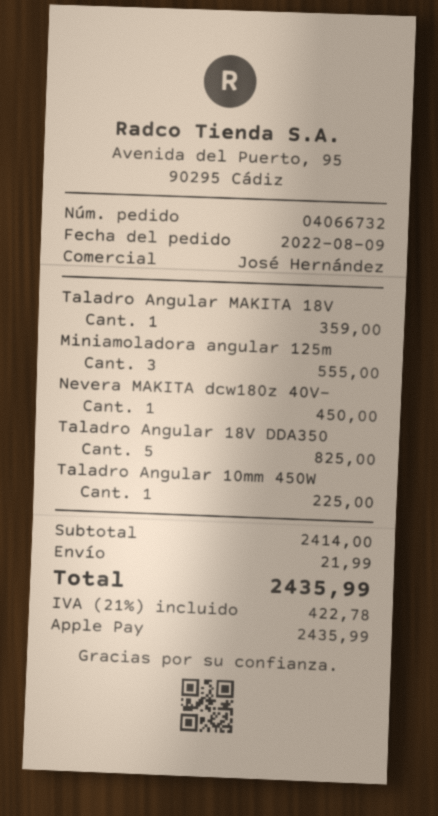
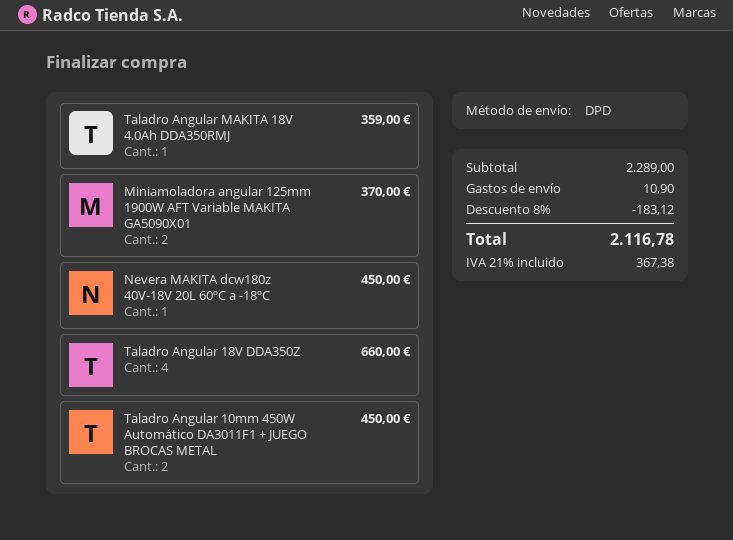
Miniamoladora angular 125m: 3 for 555.00 -> 2 for 370.00
Taladro Angular 18V DDA350: 5 for 825.00 -> 4 for 660.00
Taladro Angular 10mm 450W: 1 for 225.00 -> 2 for 450.00
subtotal: 2414.00 -> 2289.00
discount: none -> 8% = 183.12
shipping: 21.99 -> 10.90
tax: 21% = 422.78 -> 21% = 367.38
total: 2435.99 -> 2116.78

